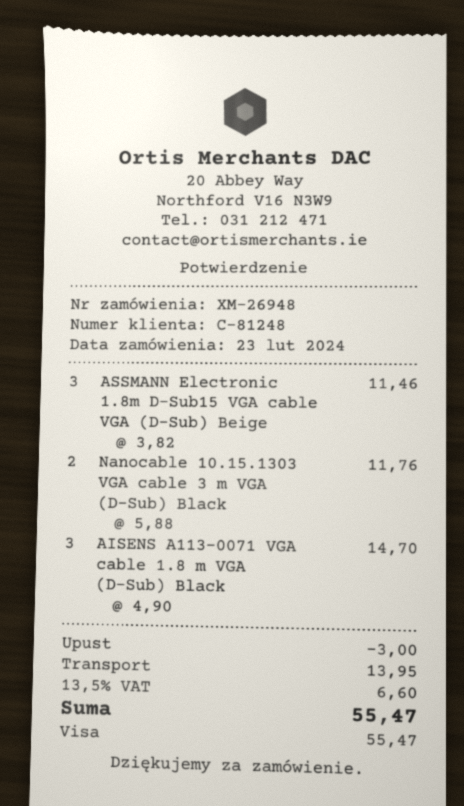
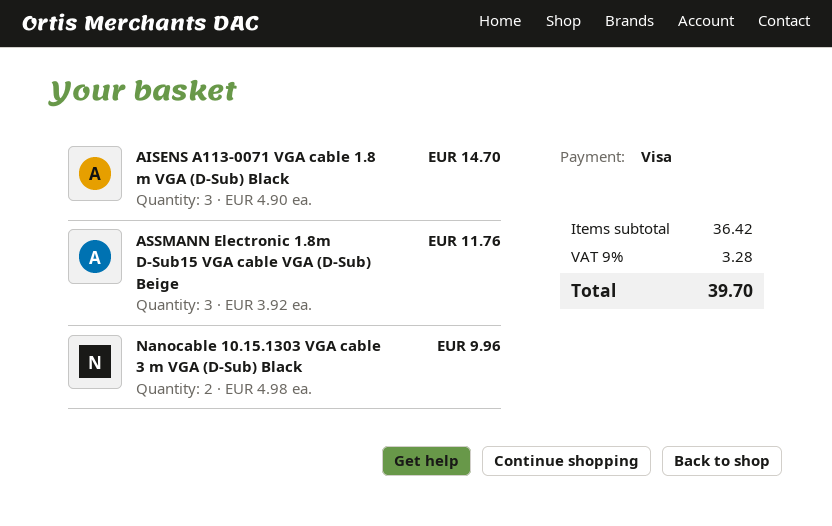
ASSMANN Electronic 1.8m D-Sub15 VGA cable VGA (D-Sub) Beige: 3 x 3.82 = 11.46 -> 3 x 3.92 = 11.76
Nanocable 10.15.1303 VGA cable 3 m VGA (D-Sub) Black: 2 x 5.88 = 11.76 -> 2 x 4.98 = 9.96
discount: 3.00 -> none
shipping: 13.95 -> none
tax: 13.5% = 6.60 -> 9% = 3.28
total: 55.47 -> 39.70

